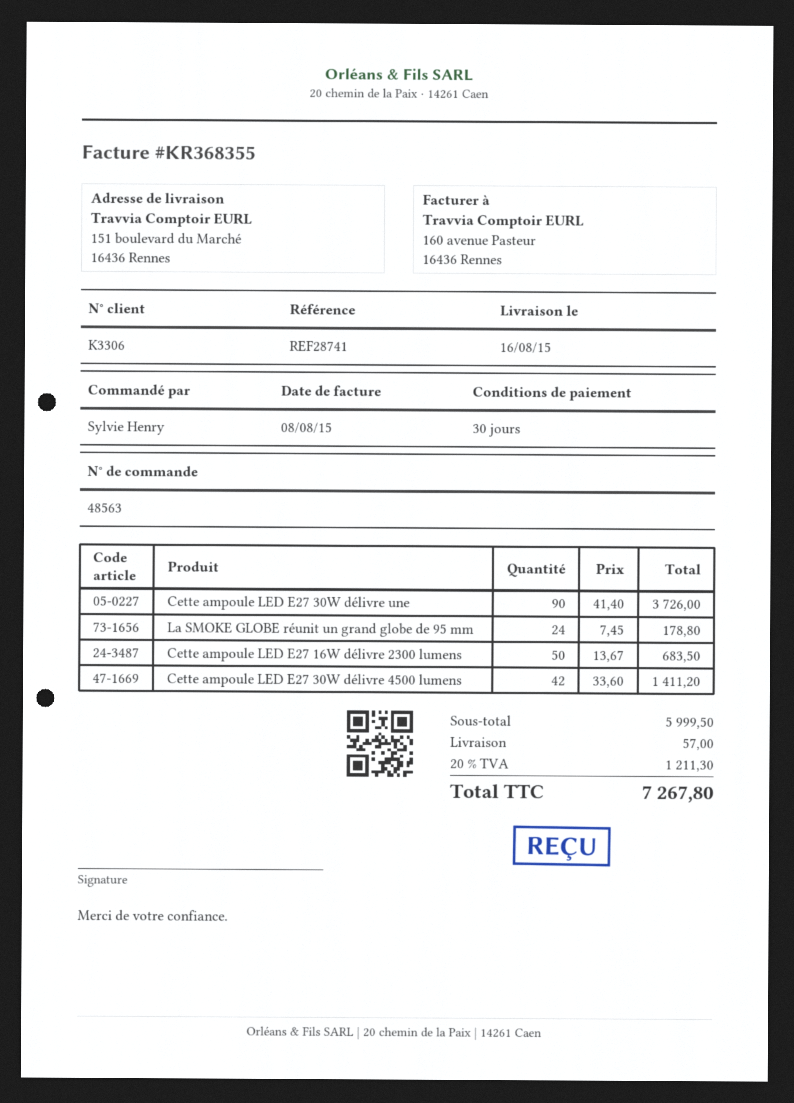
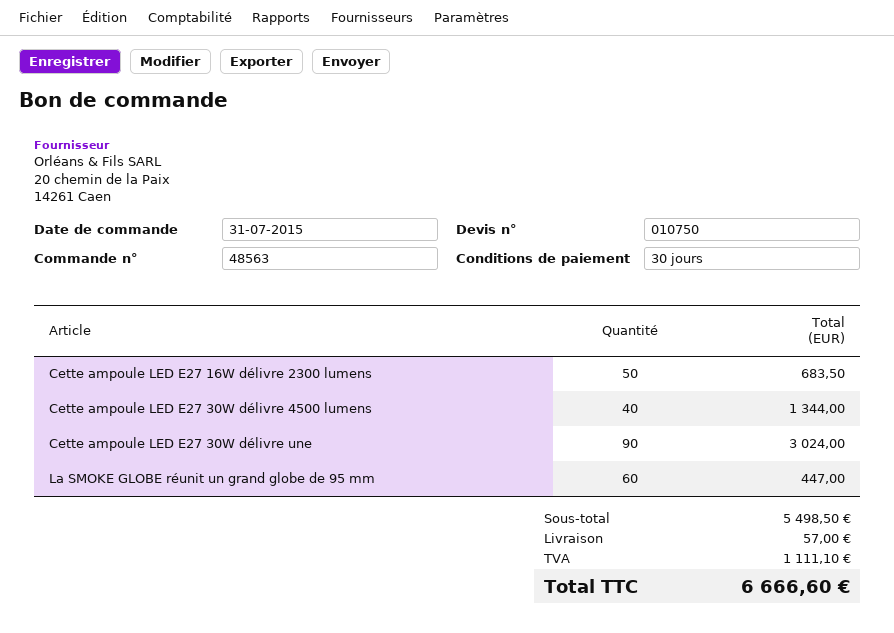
Cette ampoule LED E27 30W délivre une: 90 for 3726.00 -> 90 for 3024.00
La SMOKE GLOBE réunit un grand globe de 95 mm: 24 for 178.80 -> 60 for 447.00
Cette ampoule LED E27 30W délivre 4500 lumens: 42 for 1411.20 -> 40 for 1344.00
subtotal: 5999.50 -> 5498.50
tax: 1211.30 -> 1111.10
total: 7267.80 -> 6666.60

